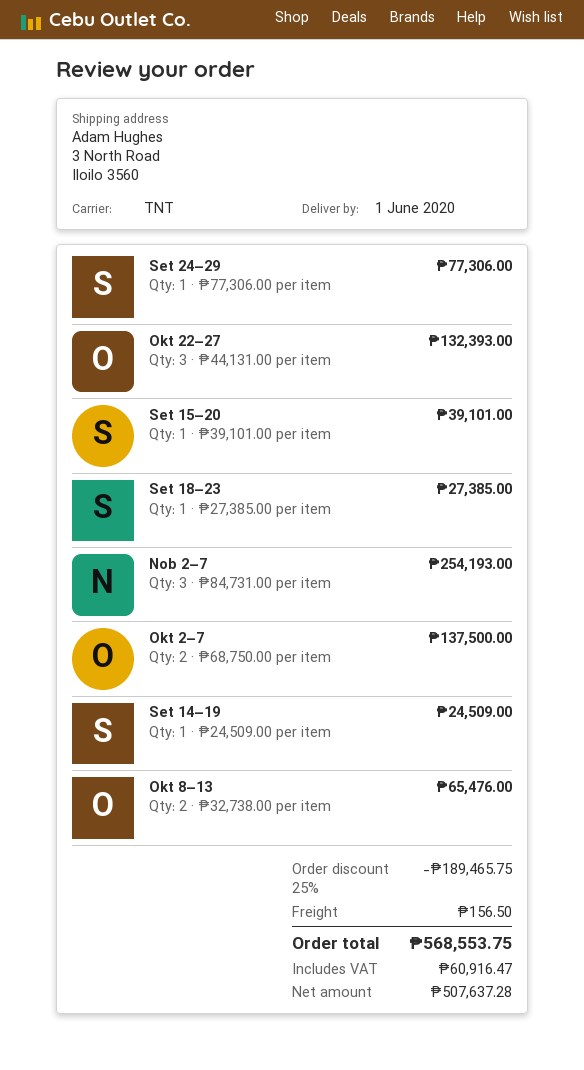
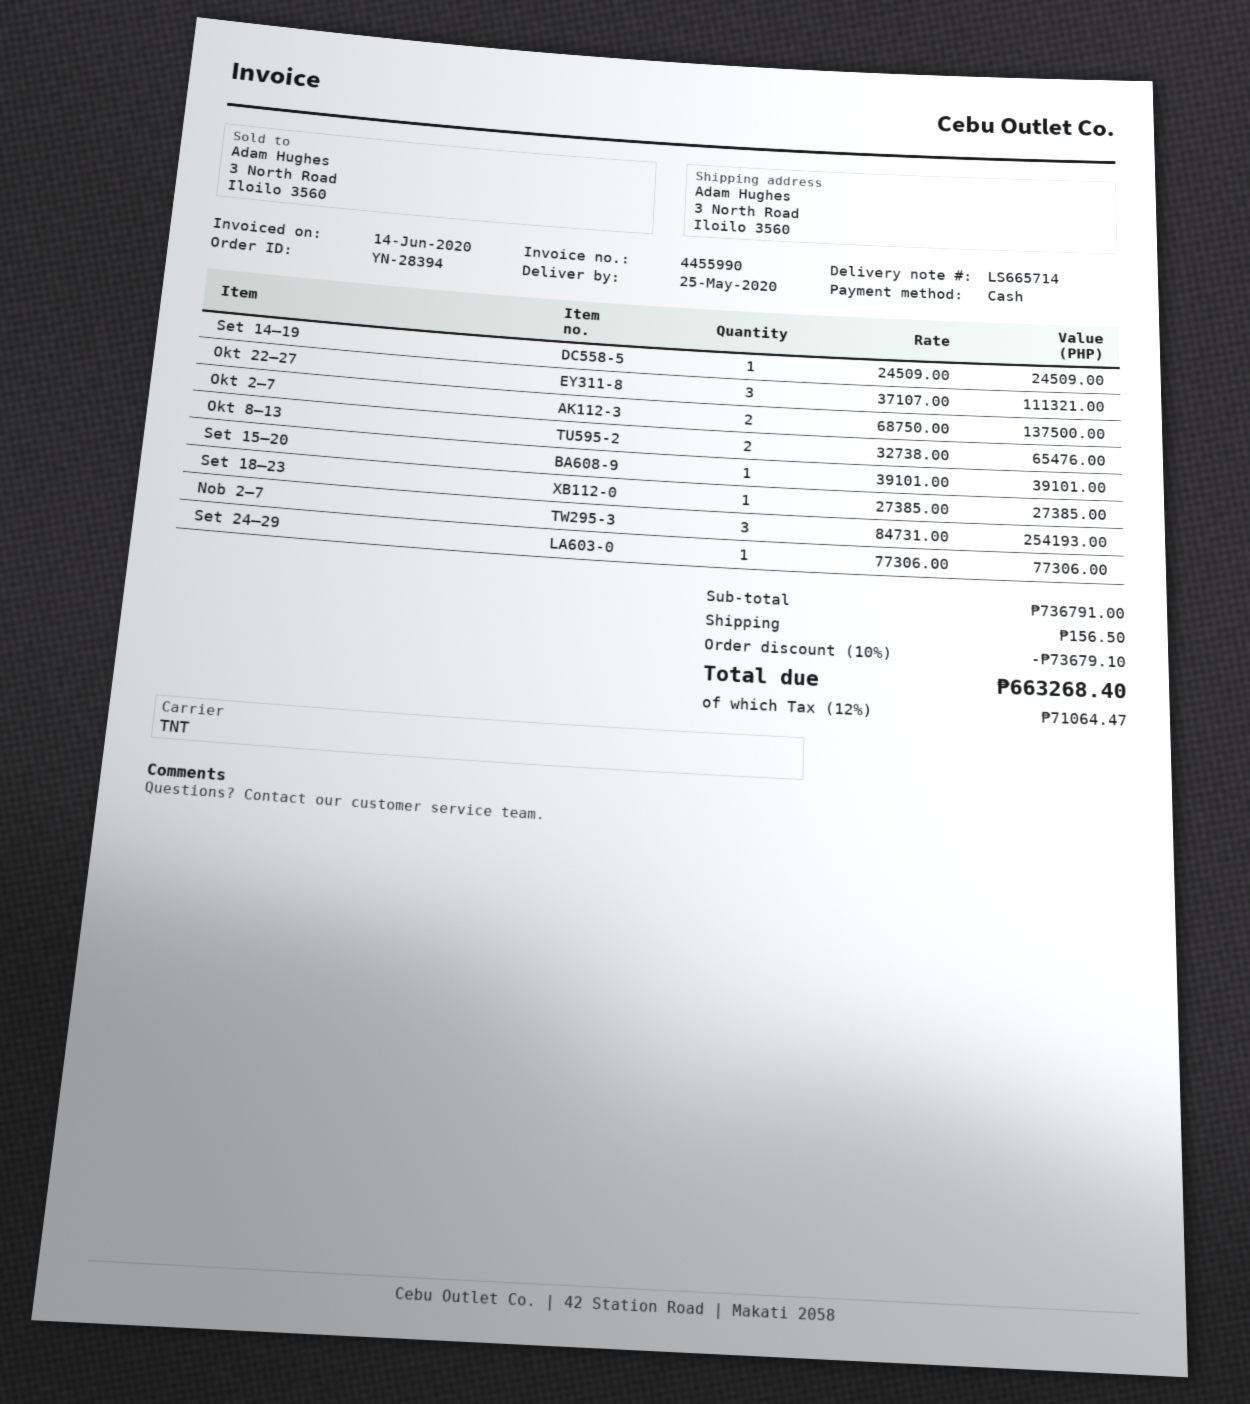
delivery date: 2020-06-01 -> 2020-05-25
Okt 22–27: 3 x 44131.00 = 132393.00 -> 3 x 37107.00 = 111321.00
discount: 25% = 189465.75 -> 10% = 73679.10
tax: 60916.47 -> 71064.47
total: 568553.75 -> 663268.40

